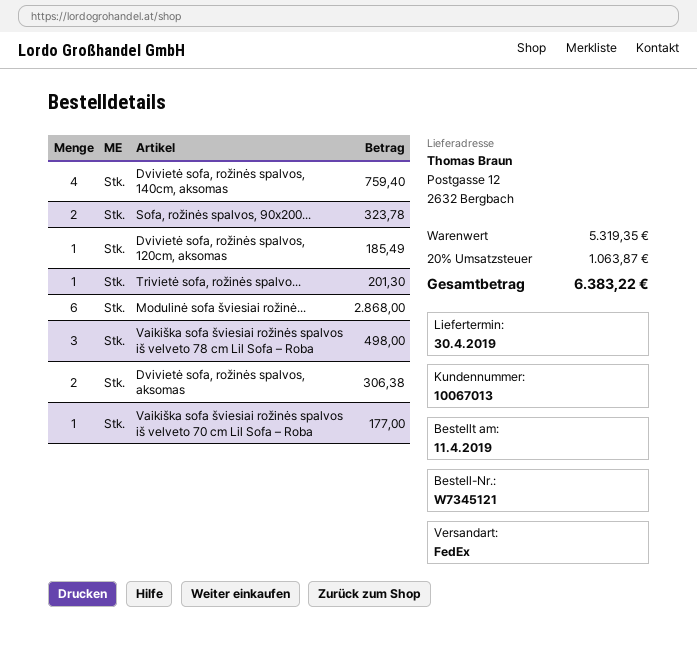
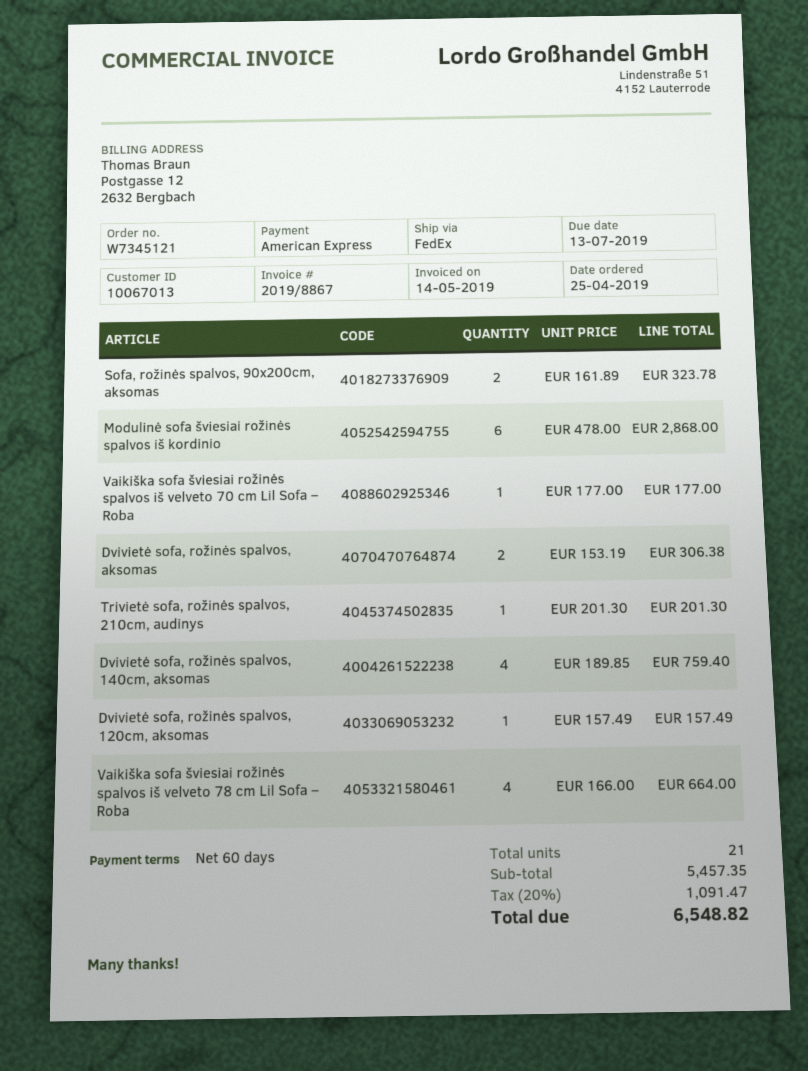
order date: 2019-04-11 -> 2019-04-25
Dvivietė sofa, rožinės spalvos, 120cm, aksomas: 1 for 185.49 -> 1 for 157.49
Vaikiška sofa šviesiai rožinės spalvos iš velveto 78 cm Lil Sofa – Roba: 3 for 498.00 -> 4 for 664.00
subtotal: 5319.35 -> 5457.35
tax: 20% = 1063.87 -> 20% = 1091.47
total: 6383.22 -> 6548.82

